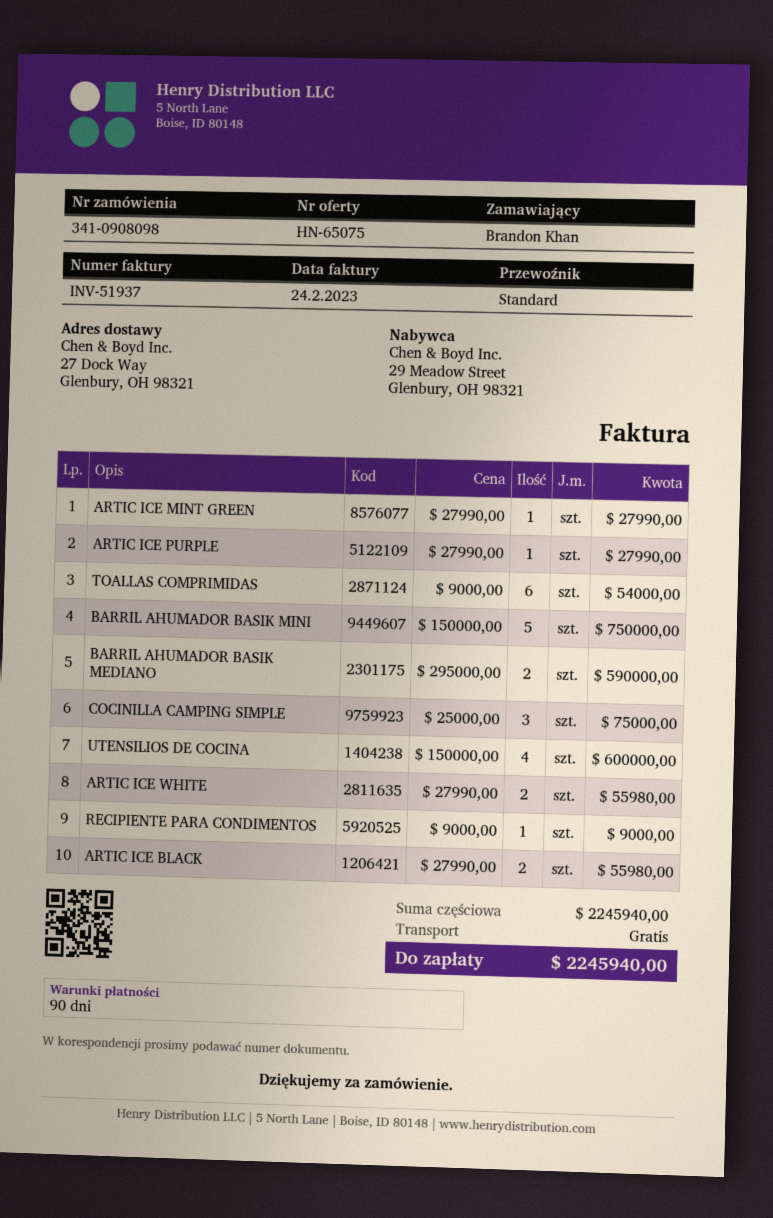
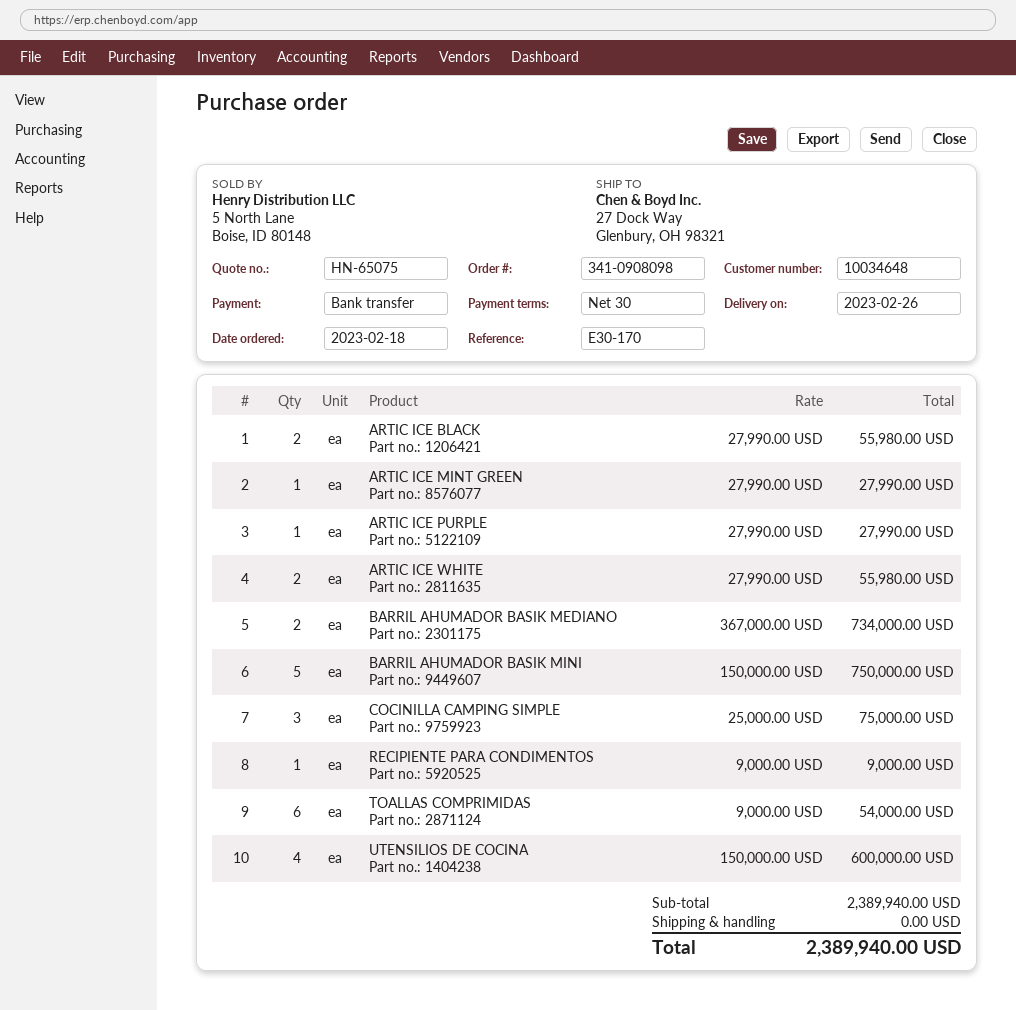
payment terms: 90 days -> 30 days
BARRIL AHUMADOR BASIK MEDIANO: 2 x 295000.00 = 590000.00 -> 2 x 367000.00 = 734000.00
subtotal: 2245940.00 -> 2389940.00
total: 2245940.00 -> 2389940.00

